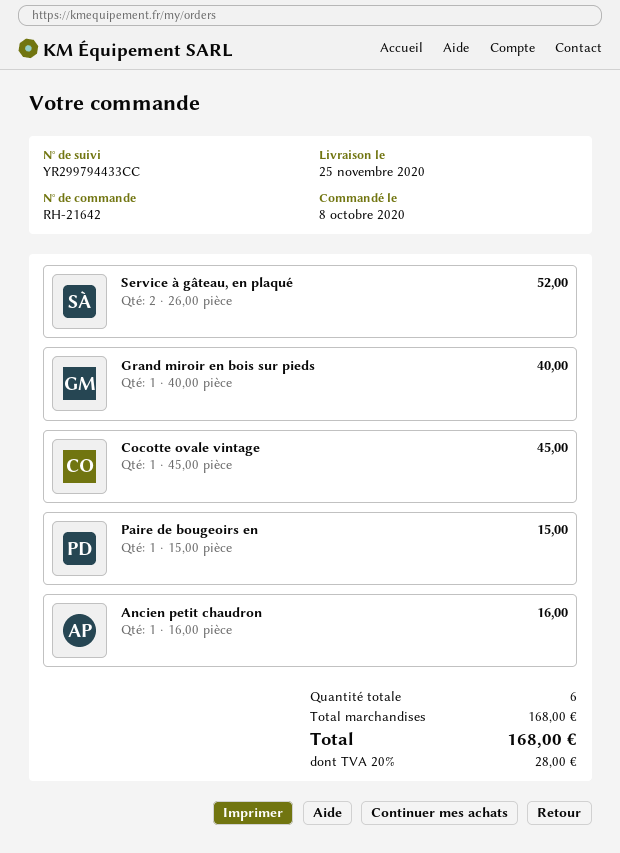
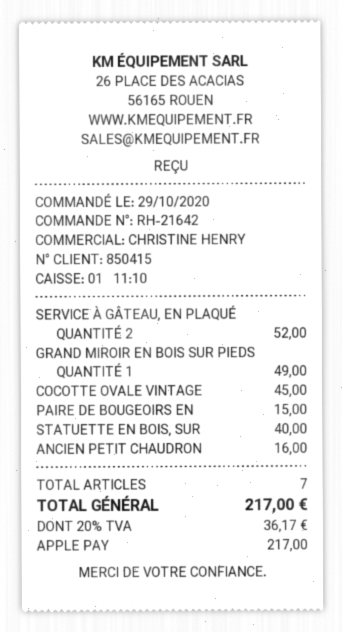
order date: 2020-10-08 -> 2020-10-29
Grand miroir en bois sur pieds: 1 for 40.00 -> 1 for 49.00
STATUETTE EN BOIS, SUR: none -> 1 for 40.00
total quantity: 6 -> 7
tax: 20% = 28.00 -> 20% = 36.17
total: 168.00 -> 217.00

